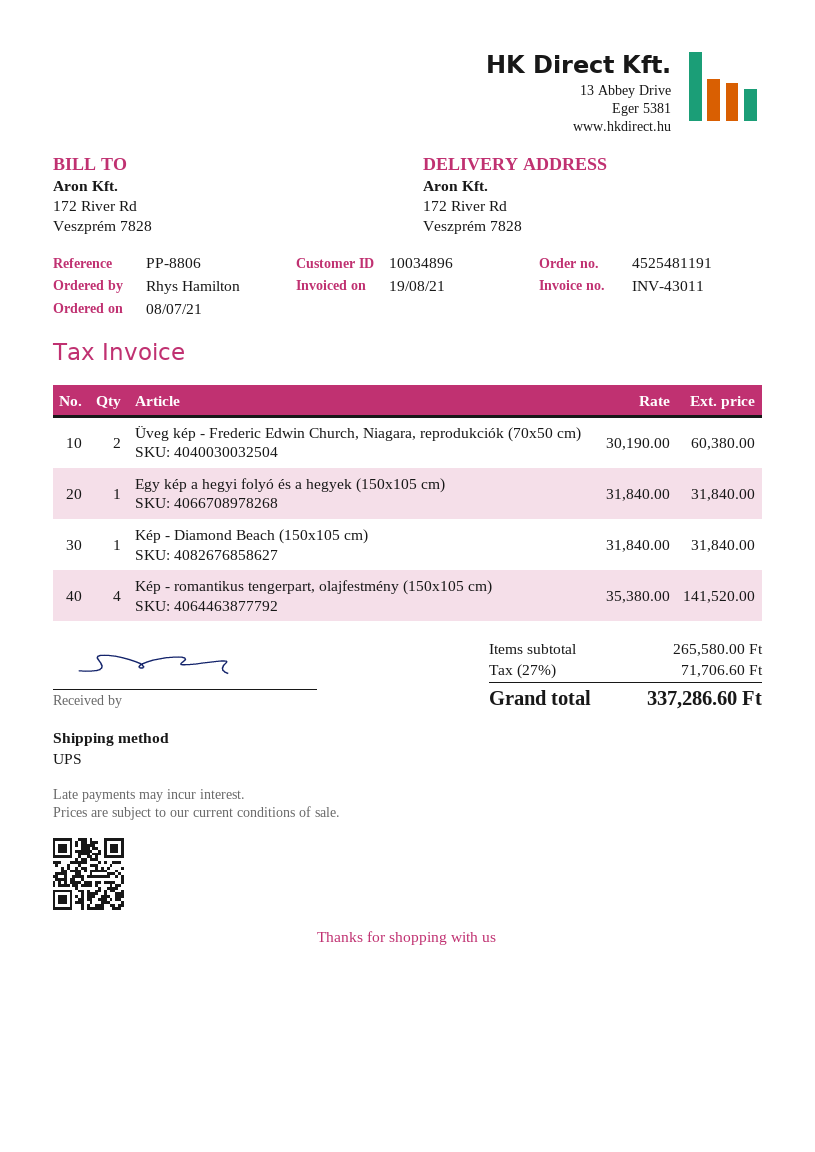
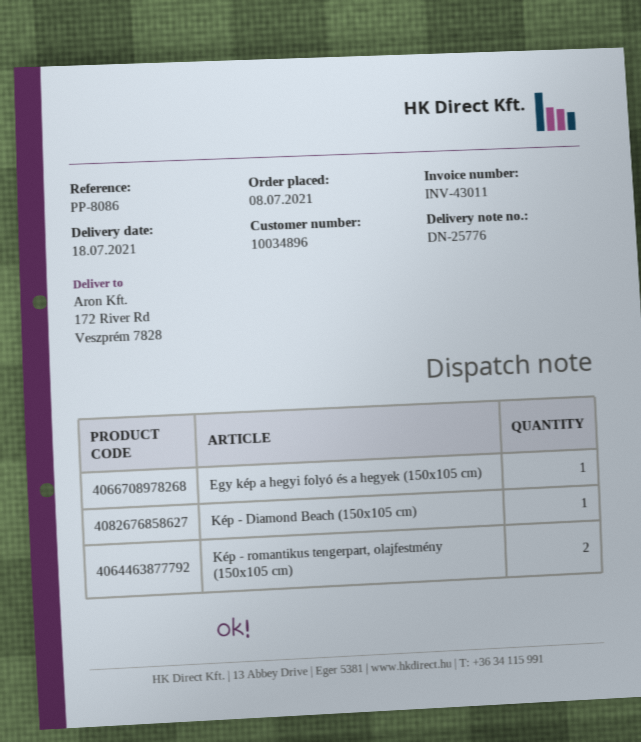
reference: PP-8806 -> PP-8086
Üveg kép - Frederic Edwin Church, Niagara, reprodukciók (70x50 cm): 2 -> none
Kép - romantikus tengerpart, olajfestmény (150x105 cm): 4 -> 2

